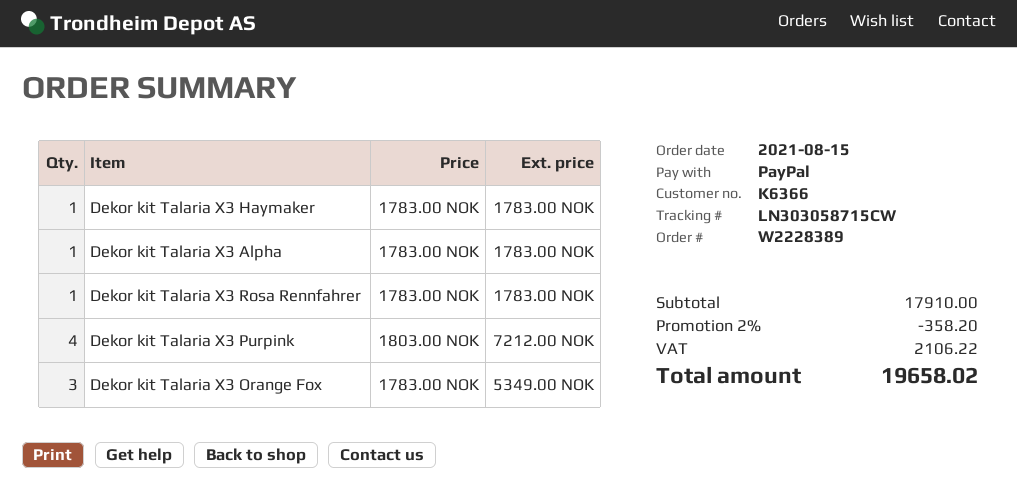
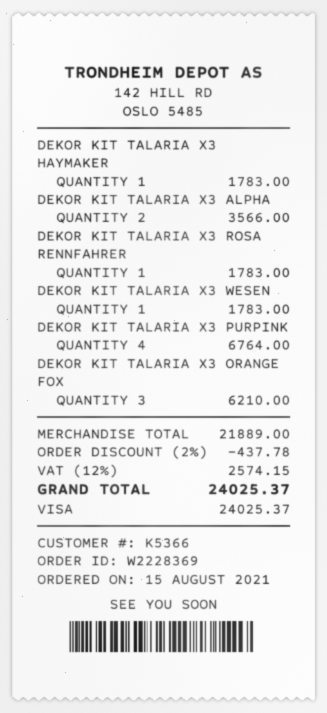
order number: W2228389 -> W2228369
customer number: K6366 -> K5366
payment method: PayPal -> Visa
Dekor kit Talaria X3 Alpha: 1 for 1783.00 -> 2 for 3566.00
Dekor kit Talaria X3 Purpink: 4 for 7212.00 -> 4 for 6764.00
Dekor kit Talaria X3 Orange Fox: 3 for 5349.00 -> 3 for 6210.00
DEKOR KIT TALARIA X3 WESEN: none -> 1 for 1783.00
subtotal: 17910.00 -> 21889.00
discount: 2% = 358.20 -> 2% = 437.78
tax: 2106.22 -> 2574.15
total: 19658.02 -> 24025.37

